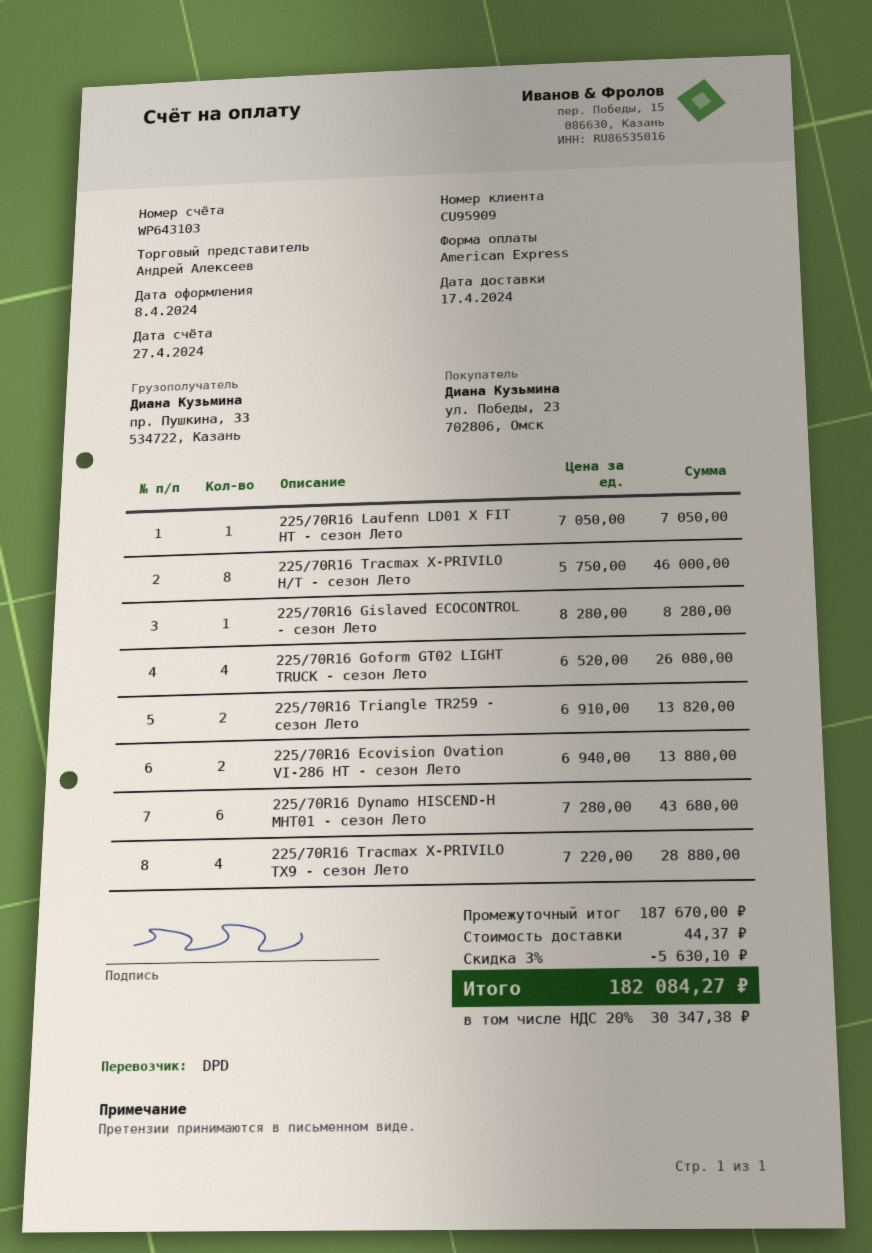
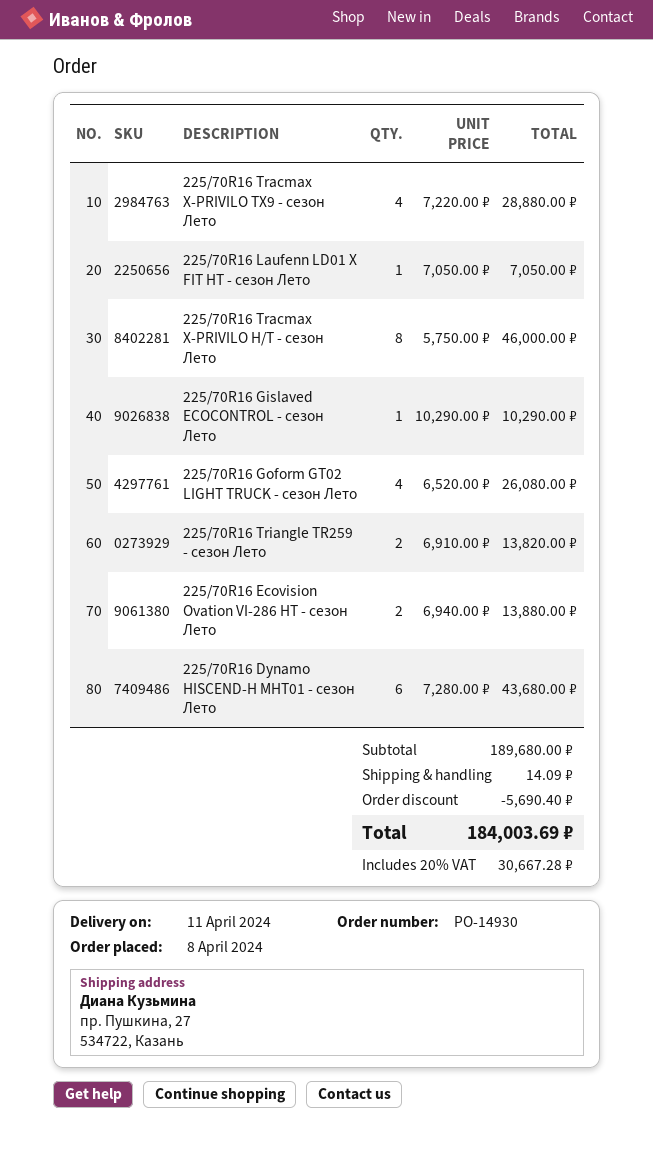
delivery date: 2024-04-17 -> 2024-04-11
ship to: пр. Пушкина, 33, 534722, Казань -> пр. Пушкина, 27, 534722, Казань
225/70R16 Gislaved ECOCONTROL - сезон Лето: 1 x 8280.00 = 8280.00 -> 1 x 10290.00 = 10290.00
subtotal: 187670.00 -> 189680.00
discount: 5630.10 -> 5690.40
shipping: 44.37 -> 14.09
tax: 20% = 30347.38 -> 20% = 30667.28
total: 182084.27 -> 184003.69

